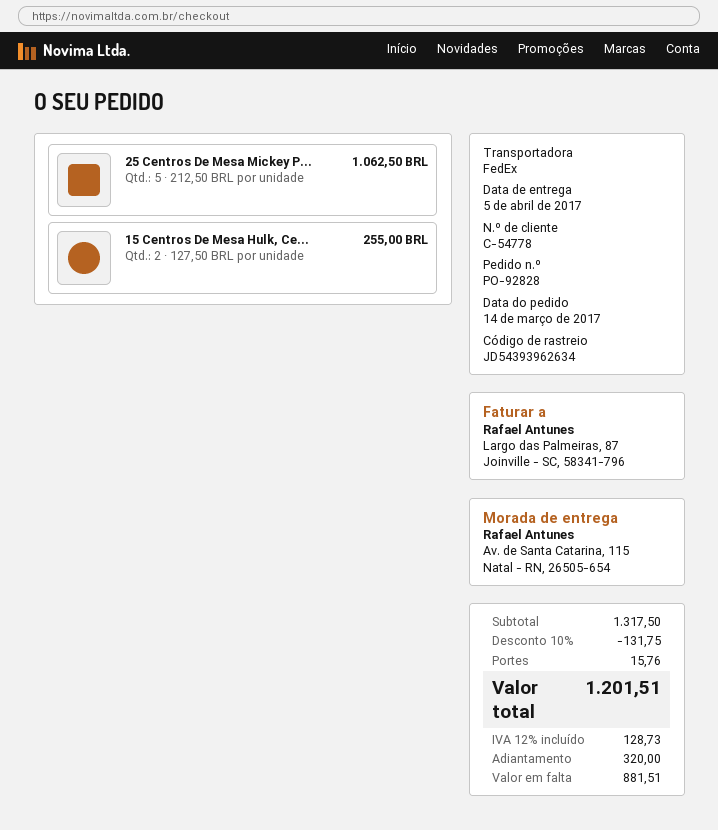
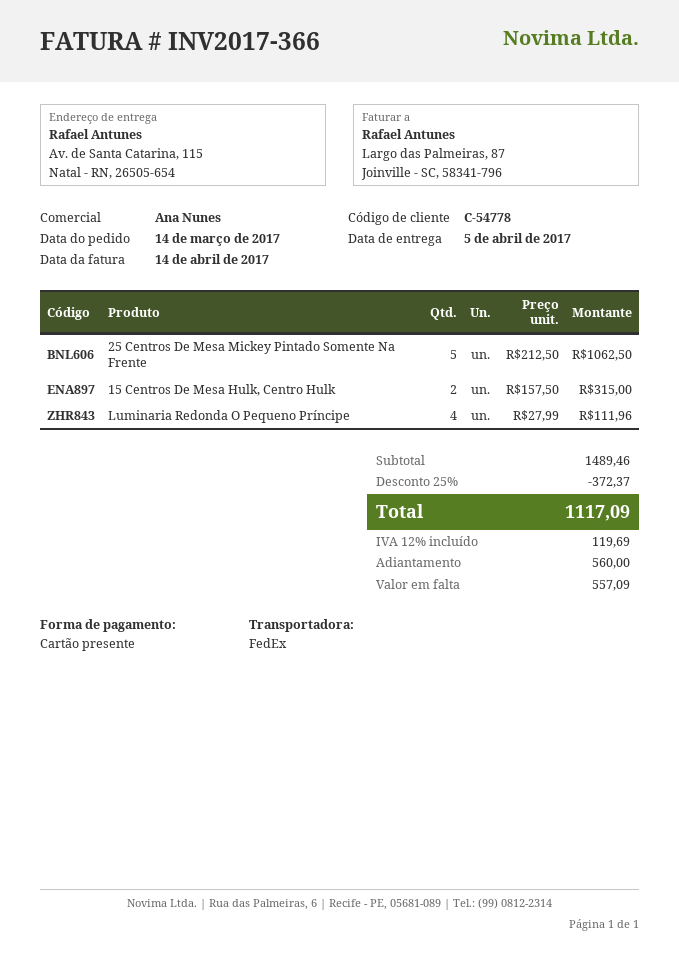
15 Centros De Mesa Hulk, Ce...: 2 x 127.50 = 255.00 -> 2 x 157.50 = 315.00
Luminaria Redonda O Pequeno Príncipe: none -> 4 x 27.99 = 111.96
subtotal: 1317.50 -> 1489.46
discount: 10% = 131.75 -> 25% = 372.37
shipping: 15.76 -> none
tax: 12% = 128.73 -> 12% = 119.69
total: 1201.51 -> 1117.09
deposit: 320.00 -> 560.00
balance: 881.51 -> 557.09

